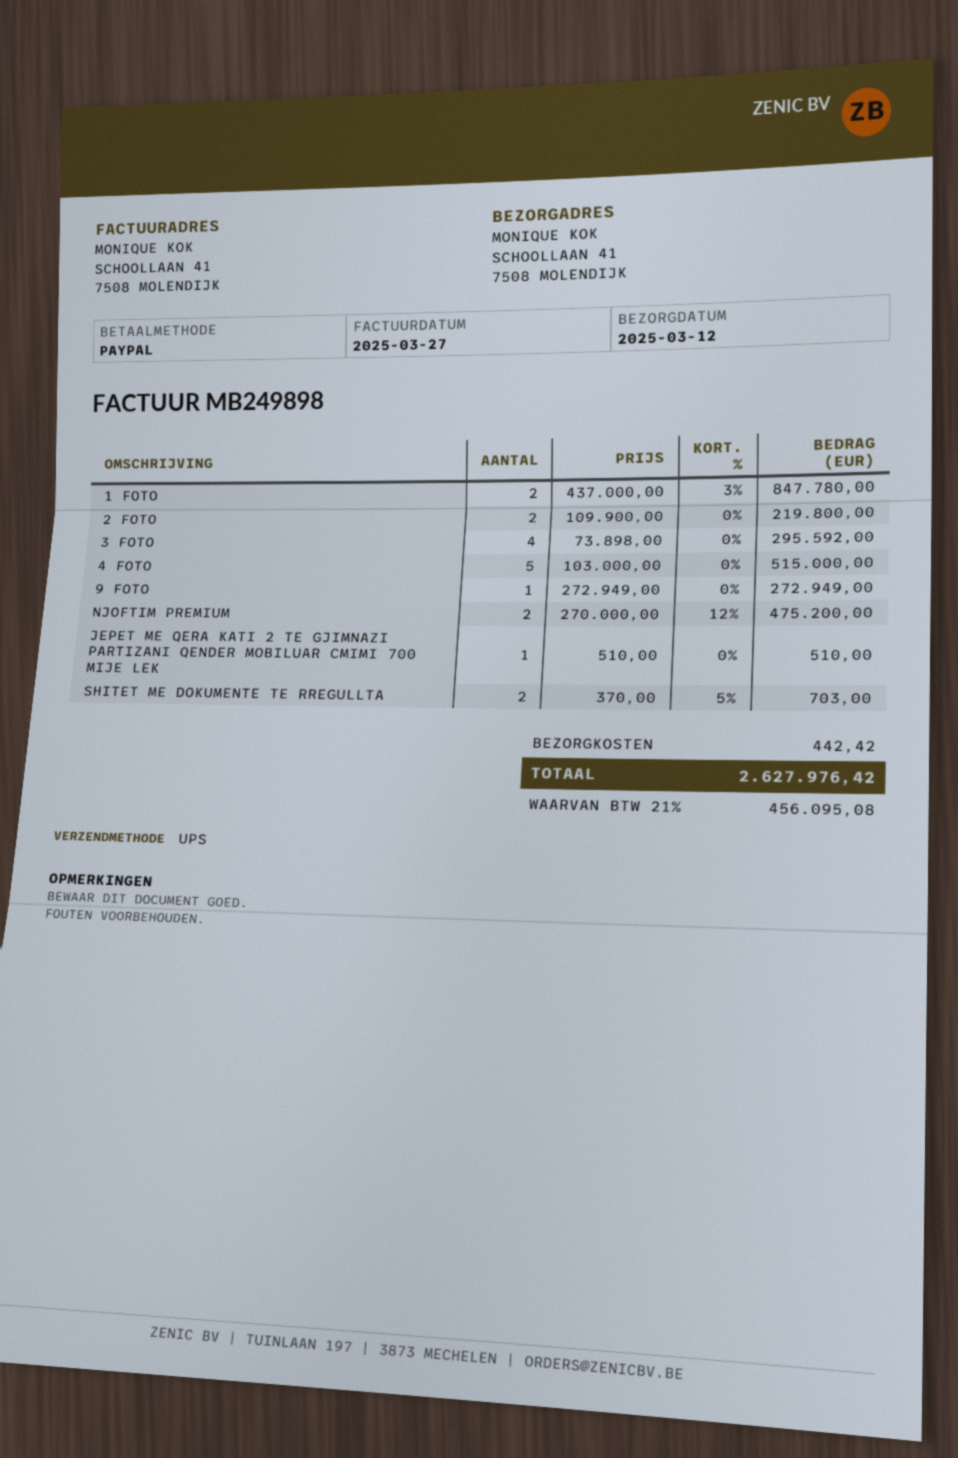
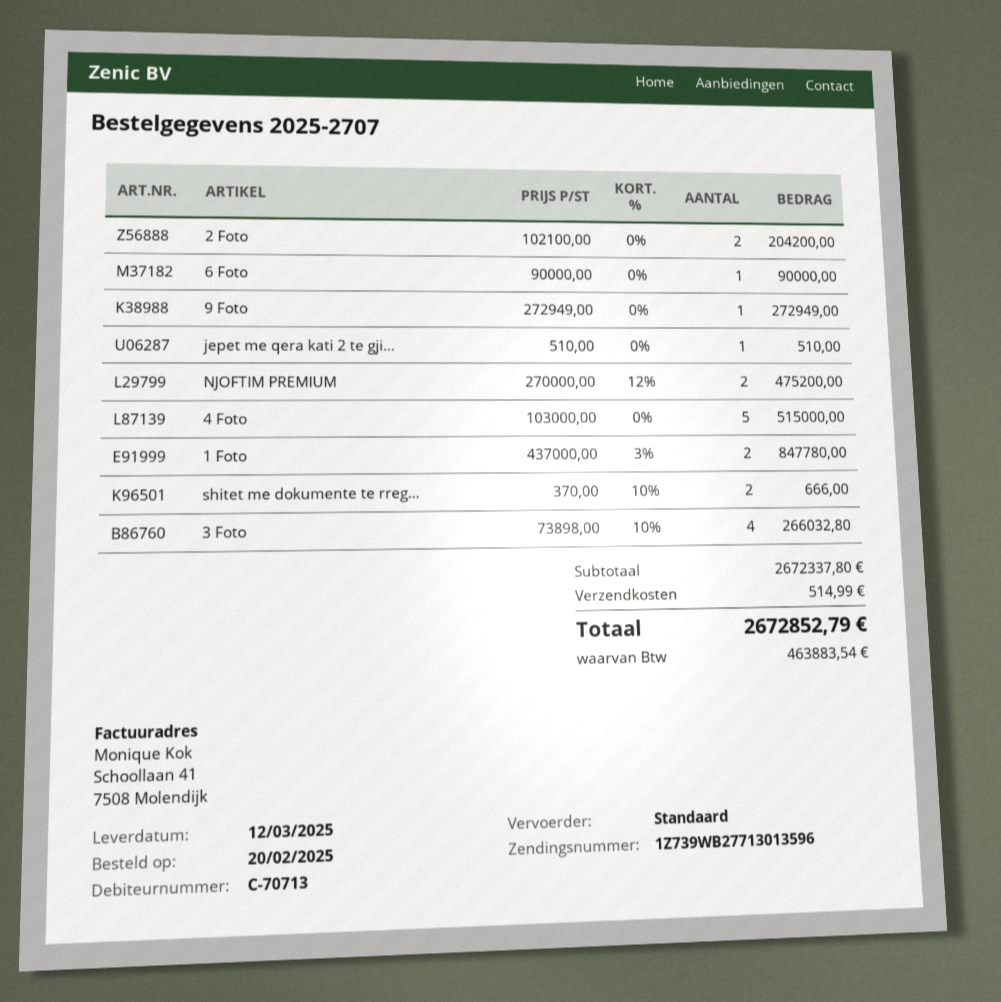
shipping method: UPS -> standard
2 FOTO: 2 x 109900.00 = 219800.00 -> 2 x 102100.00 = 204200.00
3 FOTO: 4 x 73898.00 = 295592.00 -> 4 x 73898.00 - 10% = 266032.80
SHITET ME DOKUMENTE TE RREGULLTA: 2 x 370.00 - 5% = 703.00 -> 2 x 370.00 - 10% = 666.00
6 Foto: none -> 1 x 90000.00 = 90000.00
shipping: 442.42 -> 514.99
tax: 456095.08 -> 463883.54
total: 2627976.42 -> 2672852.79

